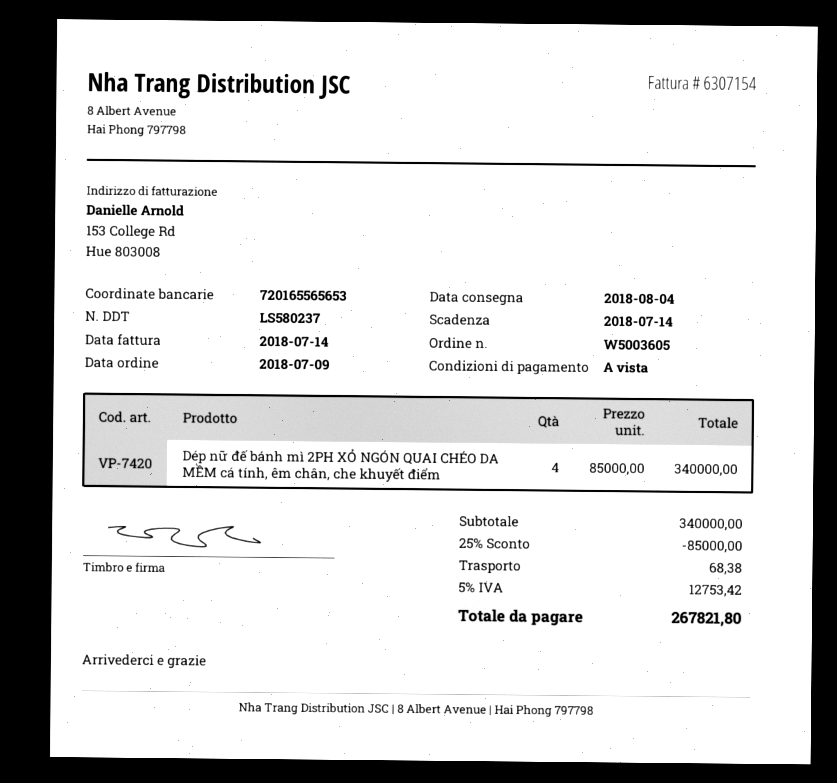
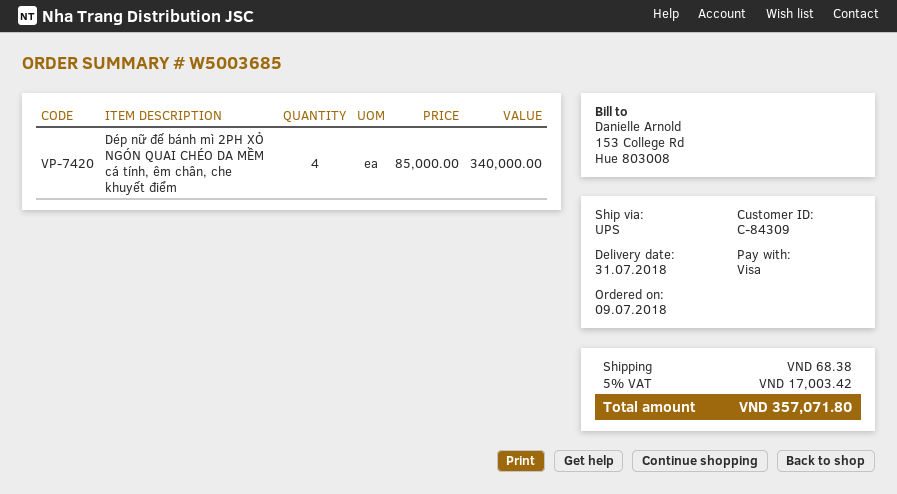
order number: W5003605 -> W5003685
delivery date: 2018-08-04 -> 2018-07-31
discount: 25% = 85000.00 -> none
tax: 5% = 12753.42 -> 5% = 17003.42
total: 267821.80 -> 357071.80

